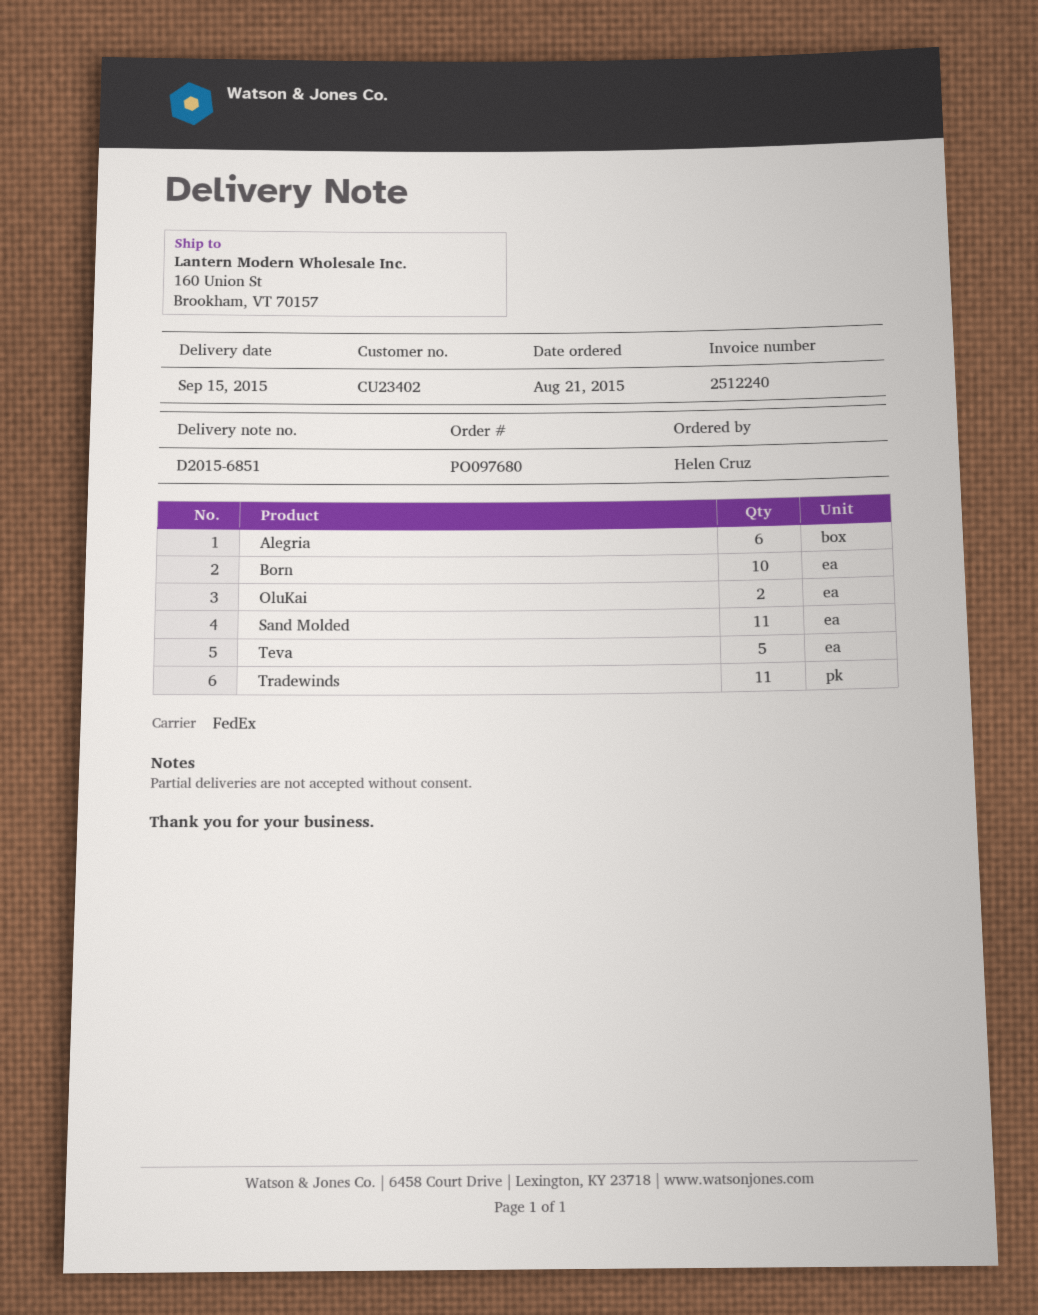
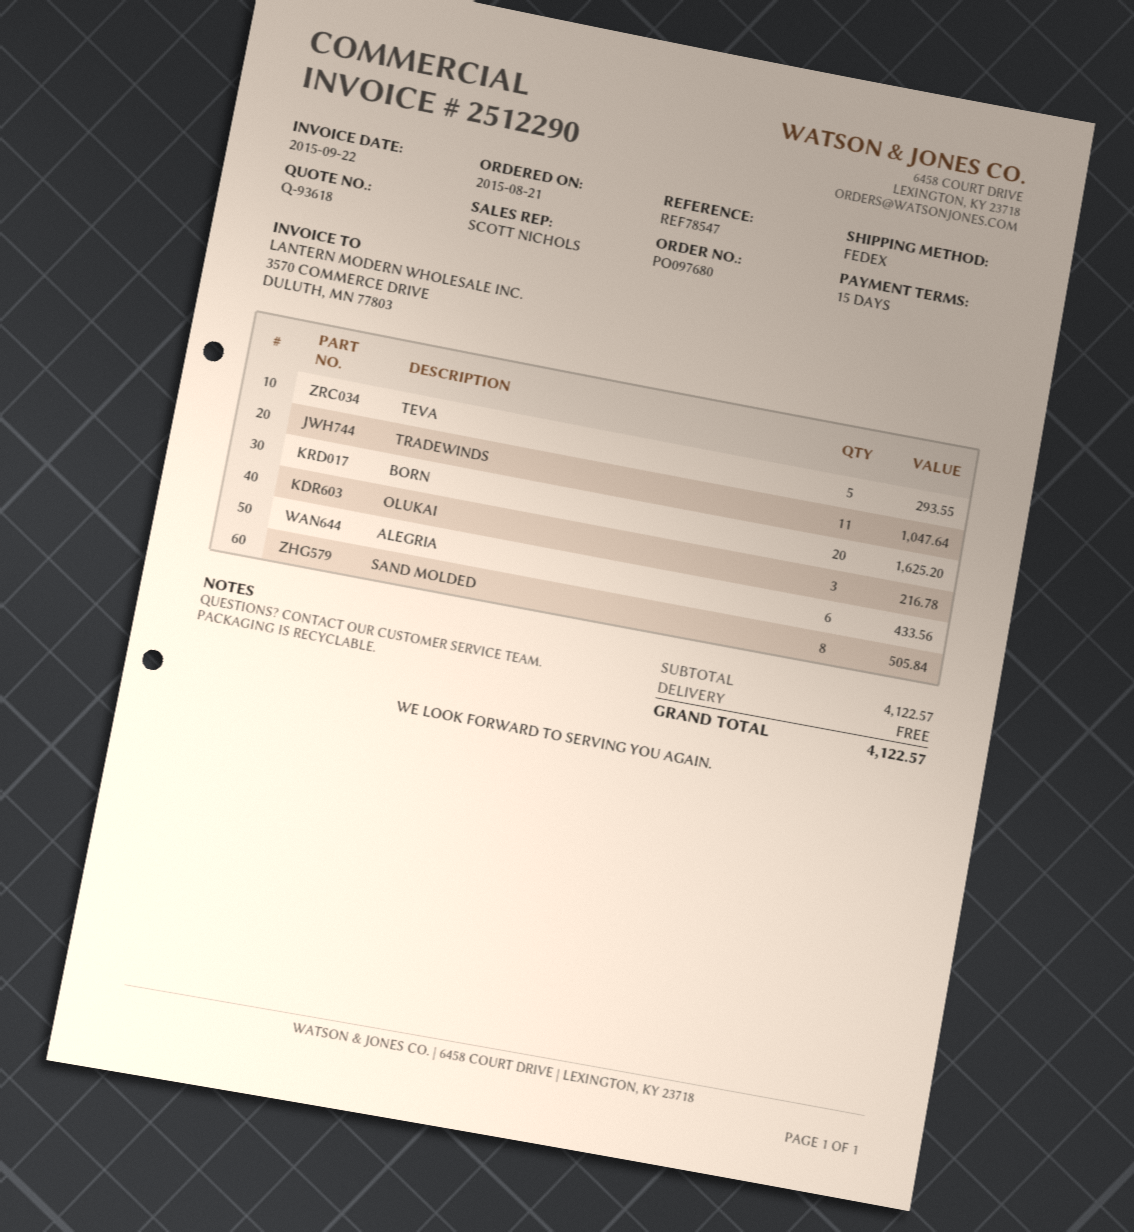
invoice number: 2512240 -> 2512290
Born: 10 -> 20
OluKai: 2 -> 3
Sand Molded: 11 -> 8

